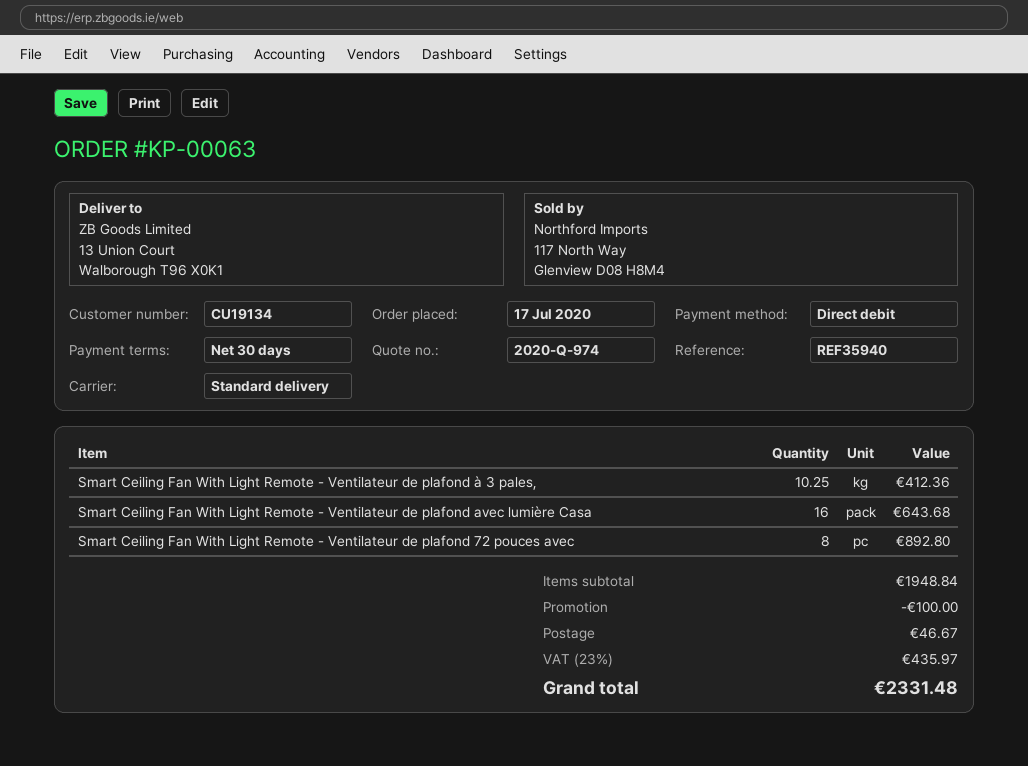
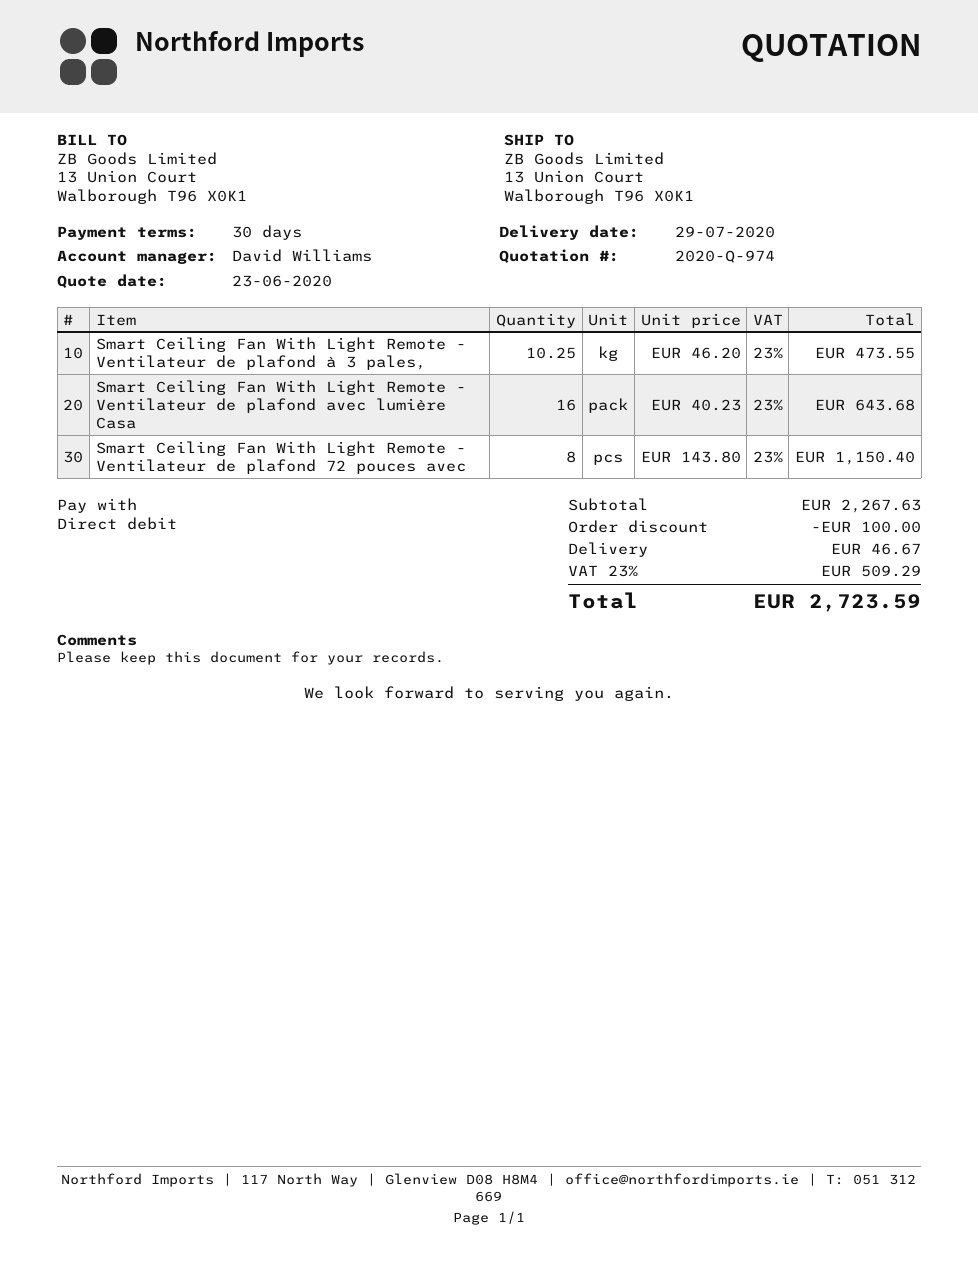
Smart Ceiling Fan With Light Remote - Ventilateur de plafond à 3 pales,: 10.25 for 412.36 -> 10.25 for 473.55
Smart Ceiling Fan With Light Remote - Ventilateur de plafond 72 pouces avec: 8 for 892.80 -> 8 for 1150.40
subtotal: 1948.84 -> 2267.63
tax: 23% = 435.97 -> 23% = 509.29
total: 2331.48 -> 2723.59

